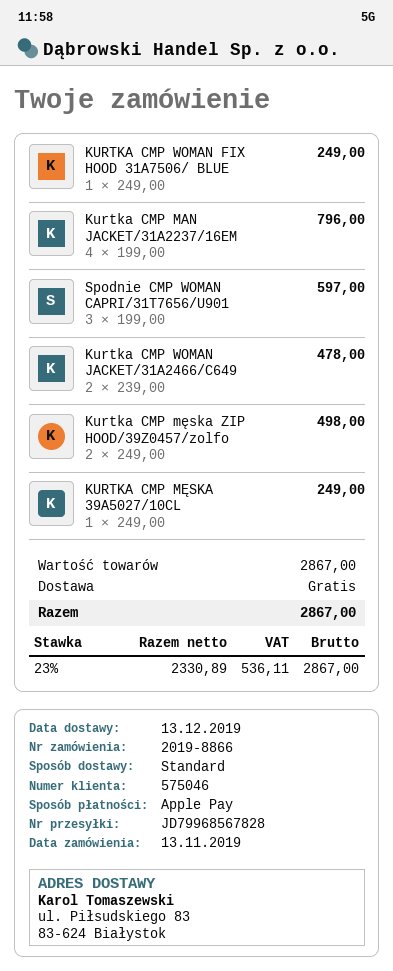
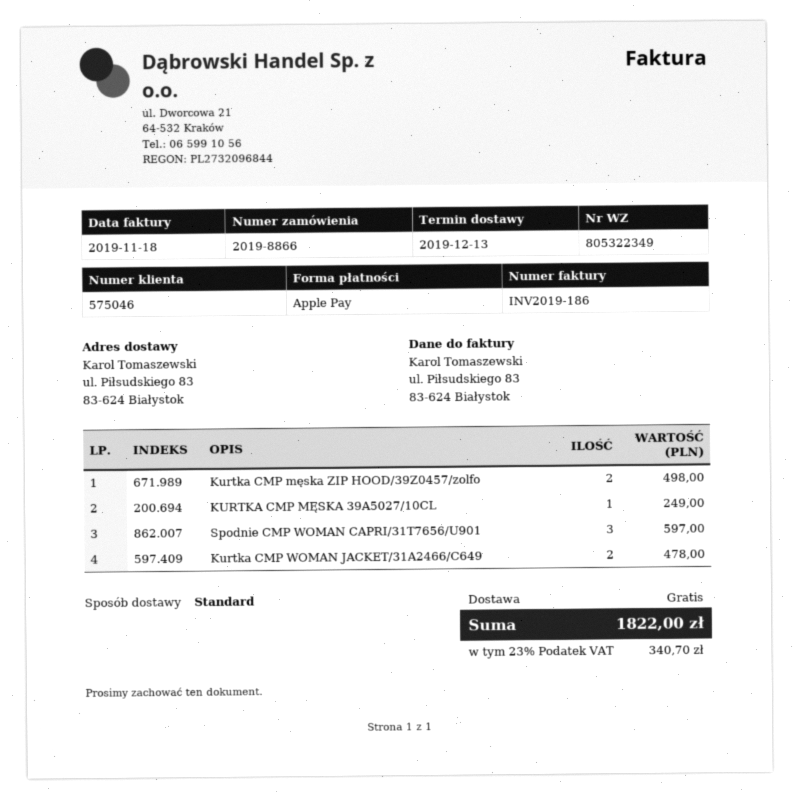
KURTKA CMP WOMAN FIX HOOD 31A7506/ BLUE: 1 for 249.00 -> none
Kurtka CMP MAN JACKET/31A2237/16EM: 4 for 796.00 -> none
tax: 23% = 536.11 -> 23% = 340.70
total: 2867.00 -> 1822.00

